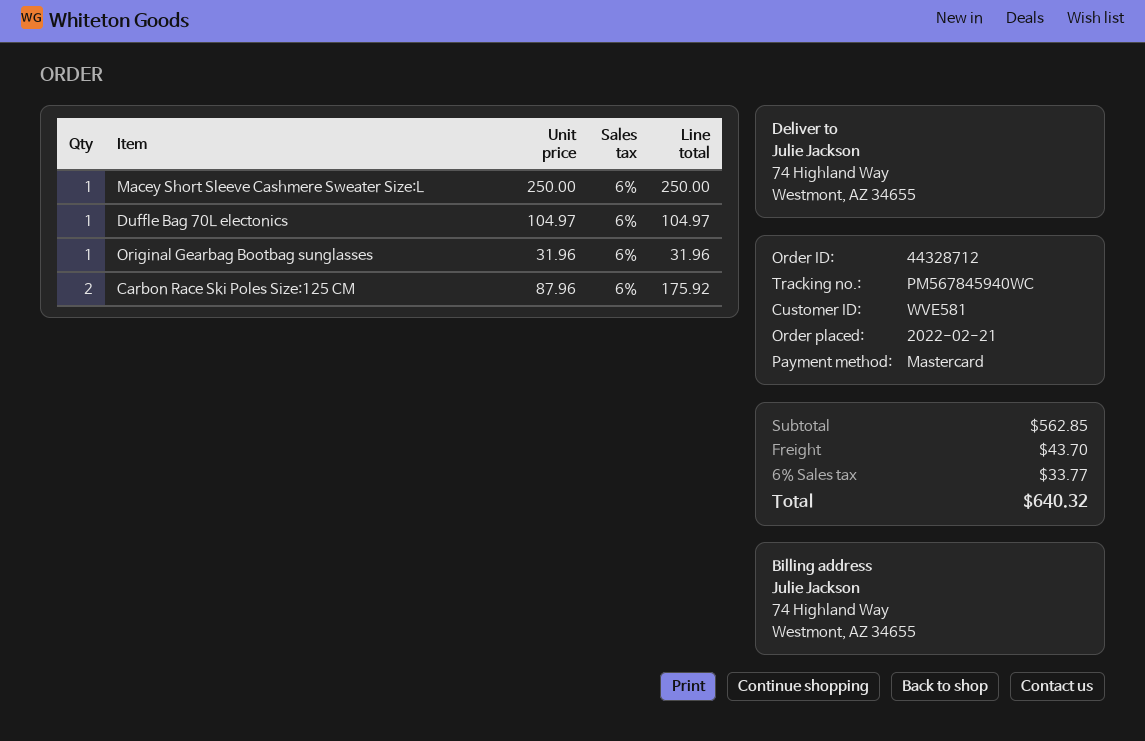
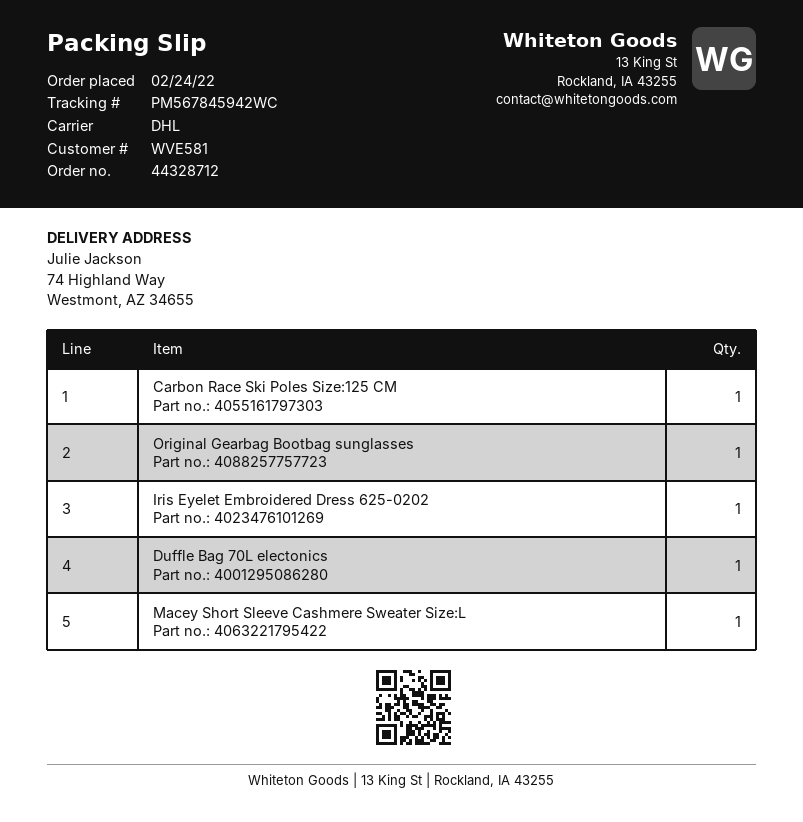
order date: 2022-02-21 -> 2022-02-24
tracking number: PM567845940WC -> PM567845942WC
Carbon Race Ski Poles Size:125 CM: 2 -> 1
Iris Eyelet Embroidered Dress 625-0202: none -> 1

